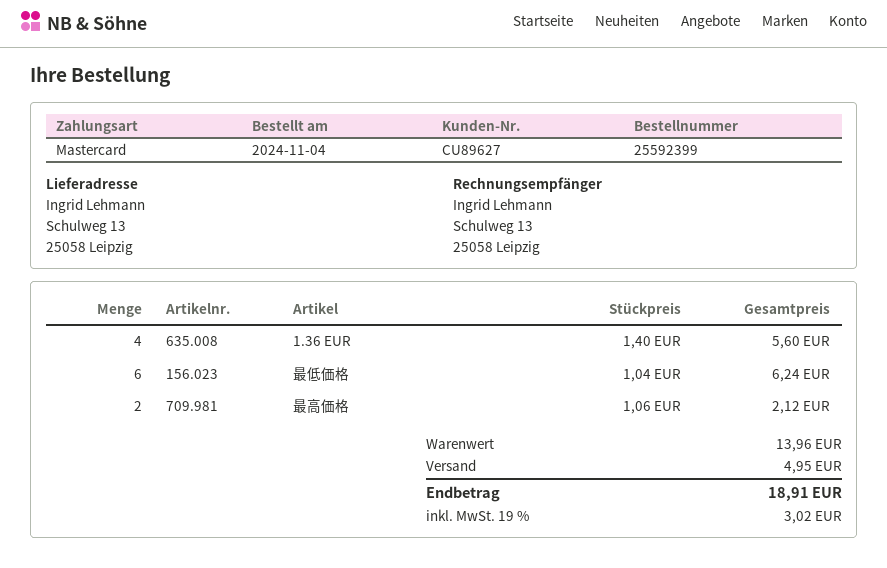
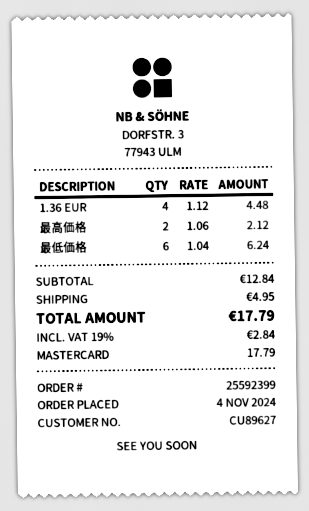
1.36 EUR: 4 x 1.40 = 5.60 -> 4 x 1.12 = 4.48
subtotal: 13.96 -> 12.84
tax: 19% = 3.02 -> 19% = 2.84
total: 18.91 -> 17.79

